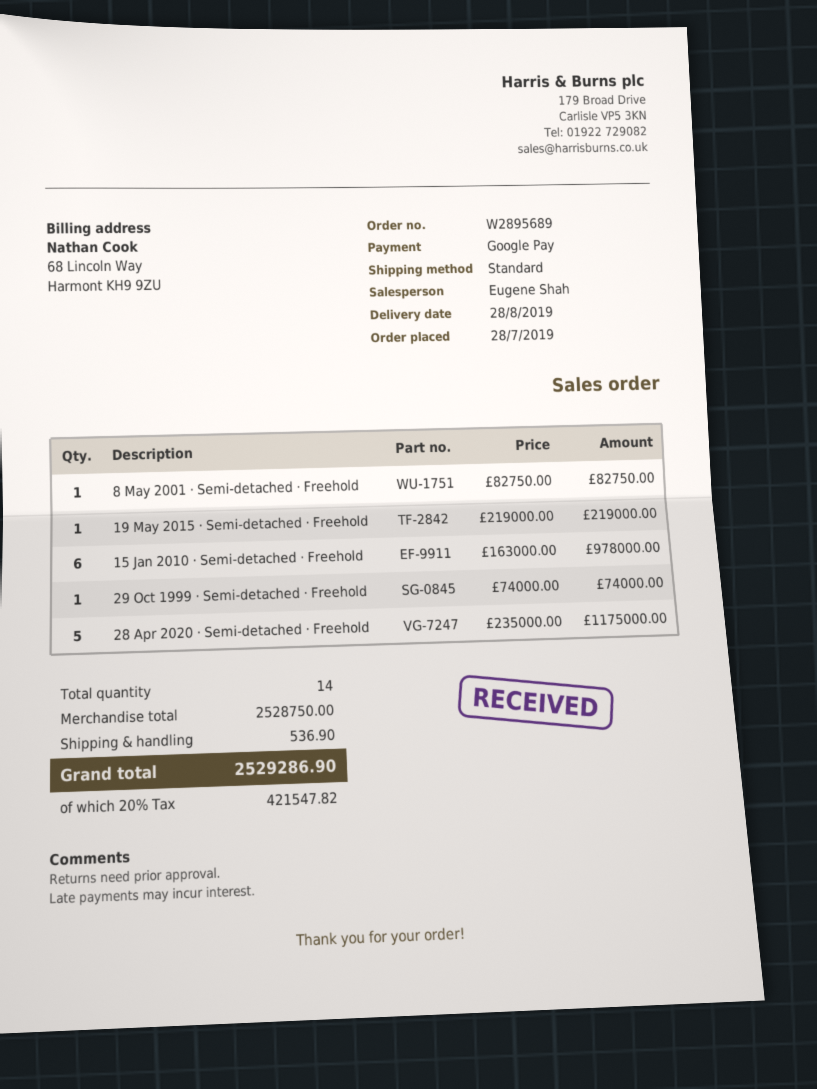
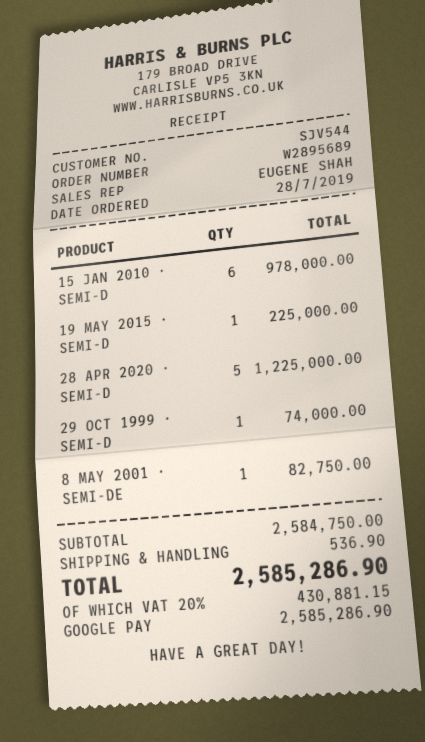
19 May 2015 · Semi-detached · Freehold: 1 for 219000.00 -> 1 for 225000.00
28 Apr 2020 · Semi-detached · Freehold: 5 for 1175000.00 -> 5 for 1225000.00
subtotal: 2528750.00 -> 2584750.00
tax: 20% = 421547.82 -> 20% = 430881.15
total: 2529286.90 -> 2585286.90

